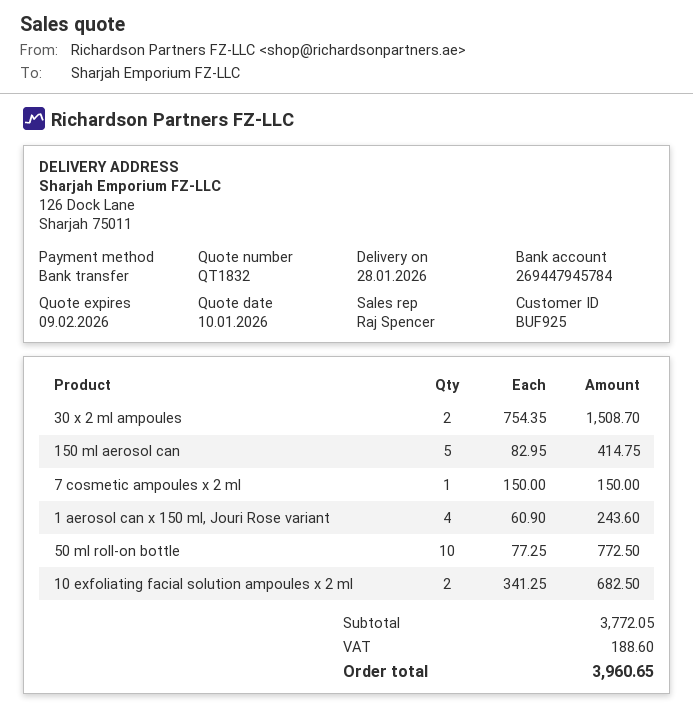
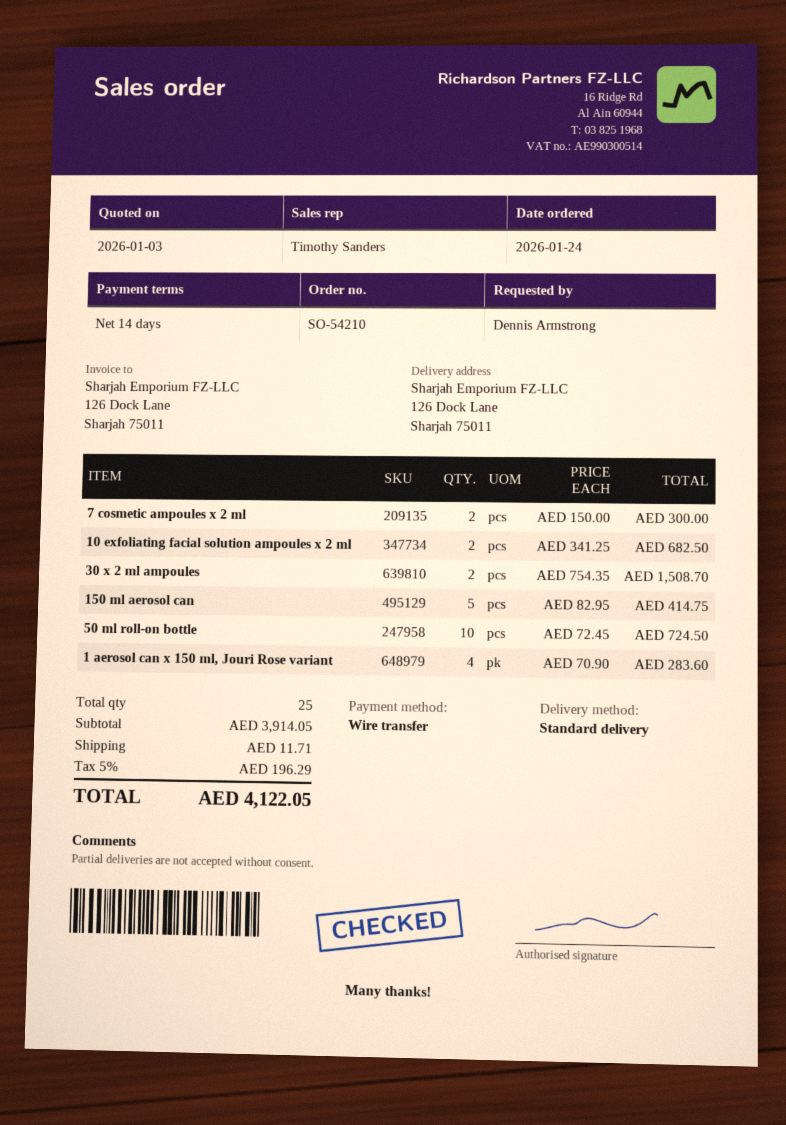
quote date: 2026-01-10 -> 2026-01-03
sales rep: Raj Spencer -> Timothy Sanders
7 cosmetic ampoules x 2 ml: 1 x 150.00 = 150.00 -> 2 x 150.00 = 300.00
1 aerosol can x 150 ml, Jouri Rose variant: 4 x 60.90 = 243.60 -> 4 x 70.90 = 283.60
50 ml roll-on bottle: 10 x 77.25 = 772.50 -> 10 x 72.45 = 724.50
subtotal: 3772.05 -> 3914.05
shipping: none -> 11.71
tax: 188.60 -> 196.29
total: 3960.65 -> 4122.05

